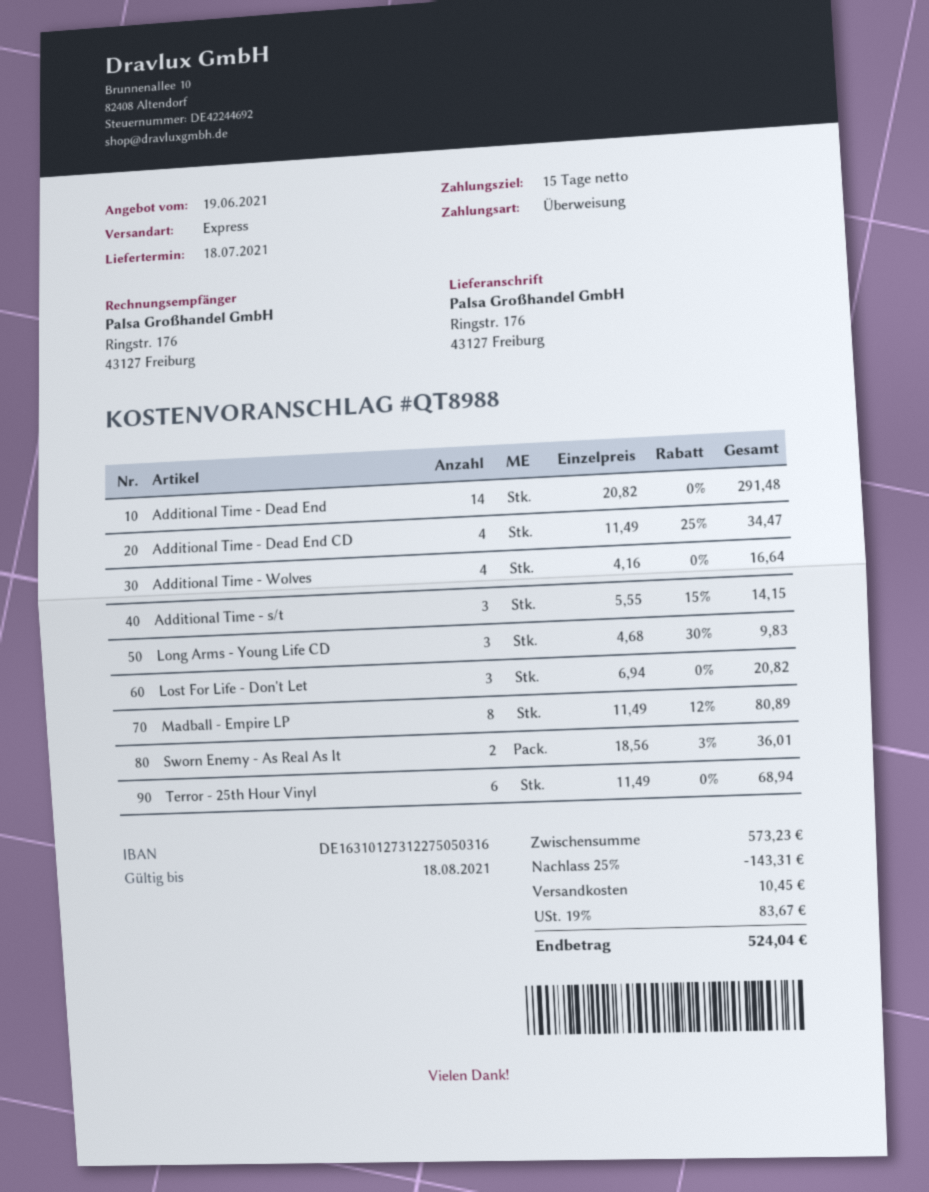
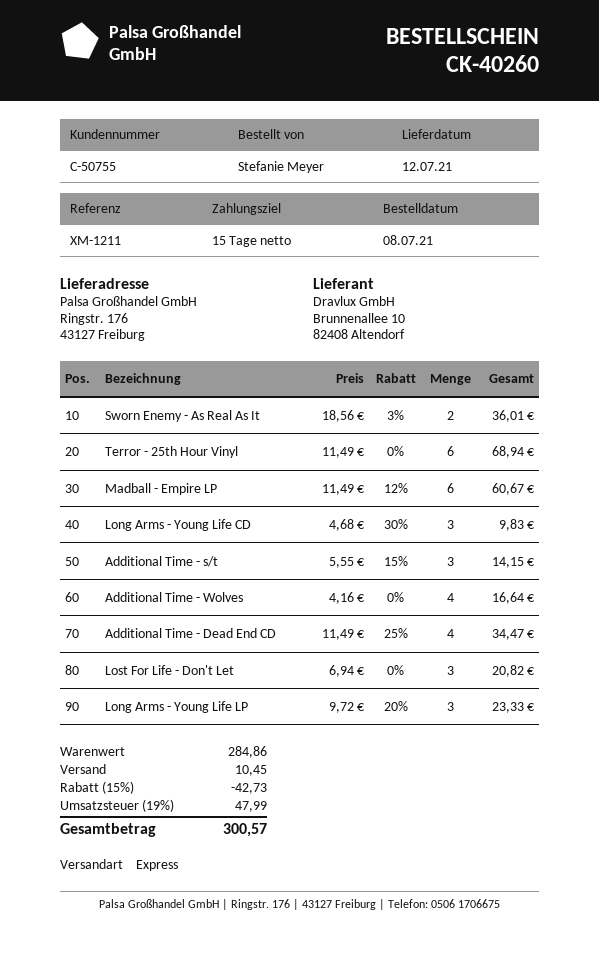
delivery date: 2021-07-18 -> 2021-07-12
Additional Time - Dead End: 14 x 20.82 = 291.48 -> none
Madball - Empire LP: 8 x 11.49 - 12% = 80.89 -> 6 x 11.49 - 12% = 60.67
Long Arms - Young Life LP: none -> 3 x 9.72 - 20% = 23.33
subtotal: 573.23 -> 284.86
discount: 25% = 143.31 -> 15% = 42.73
tax: 19% = 83.67 -> 19% = 47.99
total: 524.04 -> 300.57

